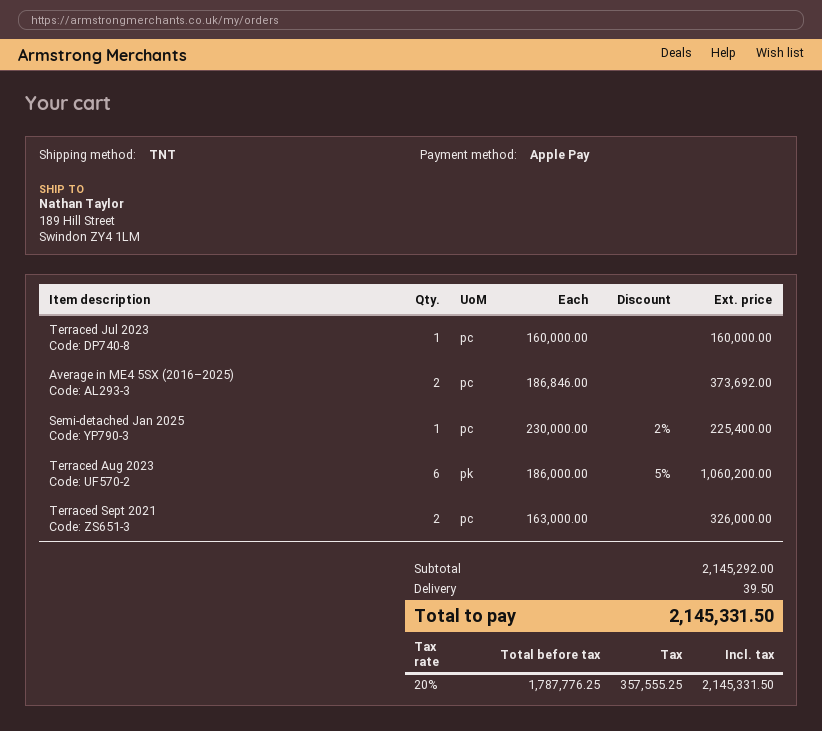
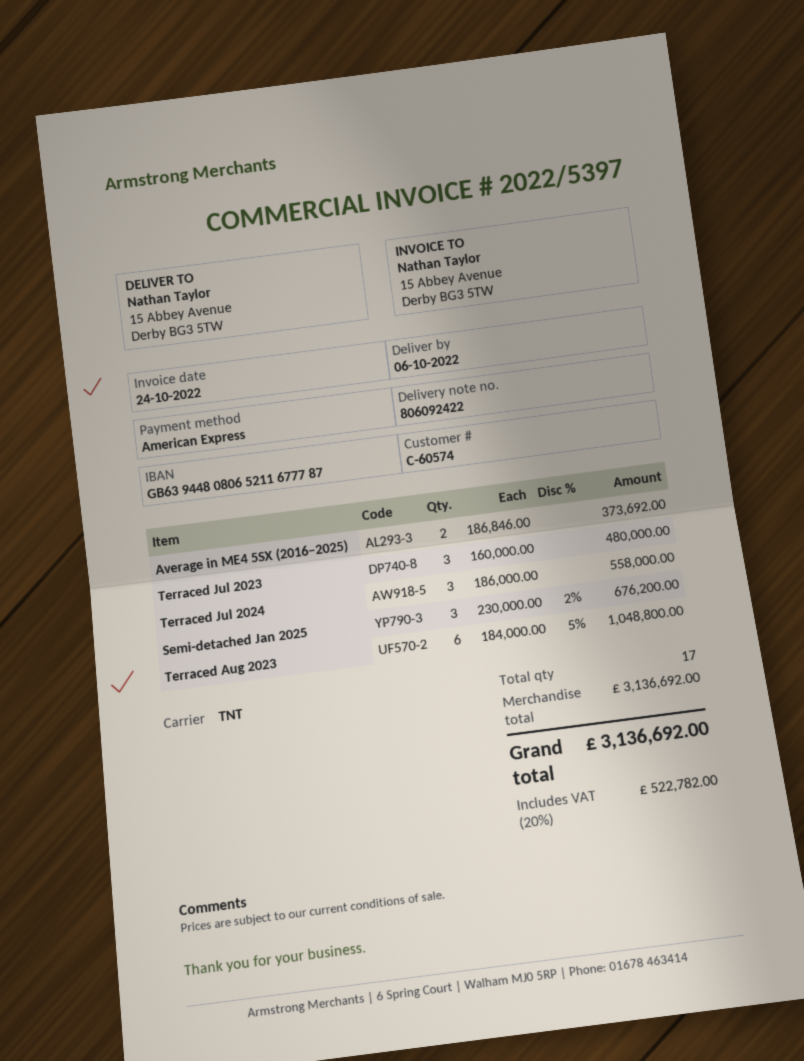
payment method: Apple Pay -> American Express
ship to: 189 Hill Street, Swindon ZY4 1LM -> 15 Abbey Avenue, Derby BG3 5TW
Terraced Jul 2023: 1 x 160000.00 = 160000.00 -> 3 x 160000.00 = 480000.00
Semi-detached Jan 2025: 1 x 230000.00 - 2% = 225400.00 -> 3 x 230000.00 - 2% = 676200.00
Terraced Aug 2023: 6 x 186000.00 - 5% = 1060200.00 -> 6 x 184000.00 - 5% = 1048800.00
Terraced Sept 2021: 2 x 163000.00 = 326000.00 -> none
Terraced Jul 2024: none -> 3 x 186000.00 = 558000.00
subtotal: 2145292.00 -> 3136692.00
shipping: 39.50 -> none
tax: 20% = 357555.25 -> 20% = 522782.00
total: 2145331.50 -> 3136692.00

